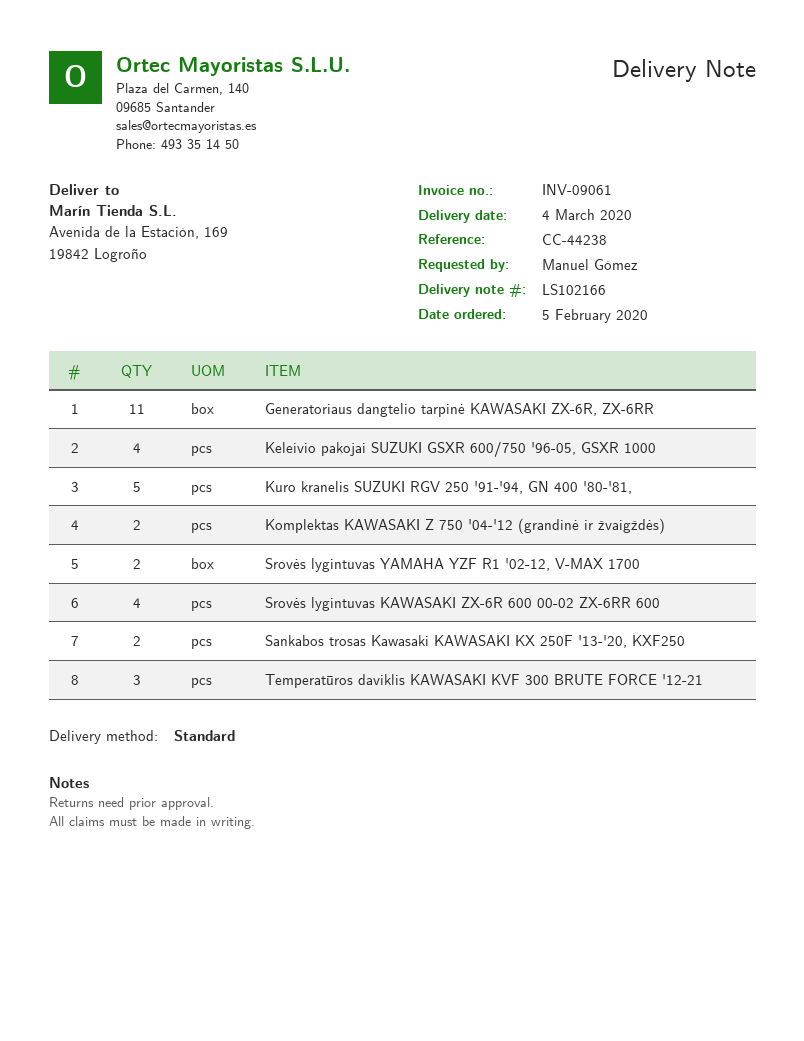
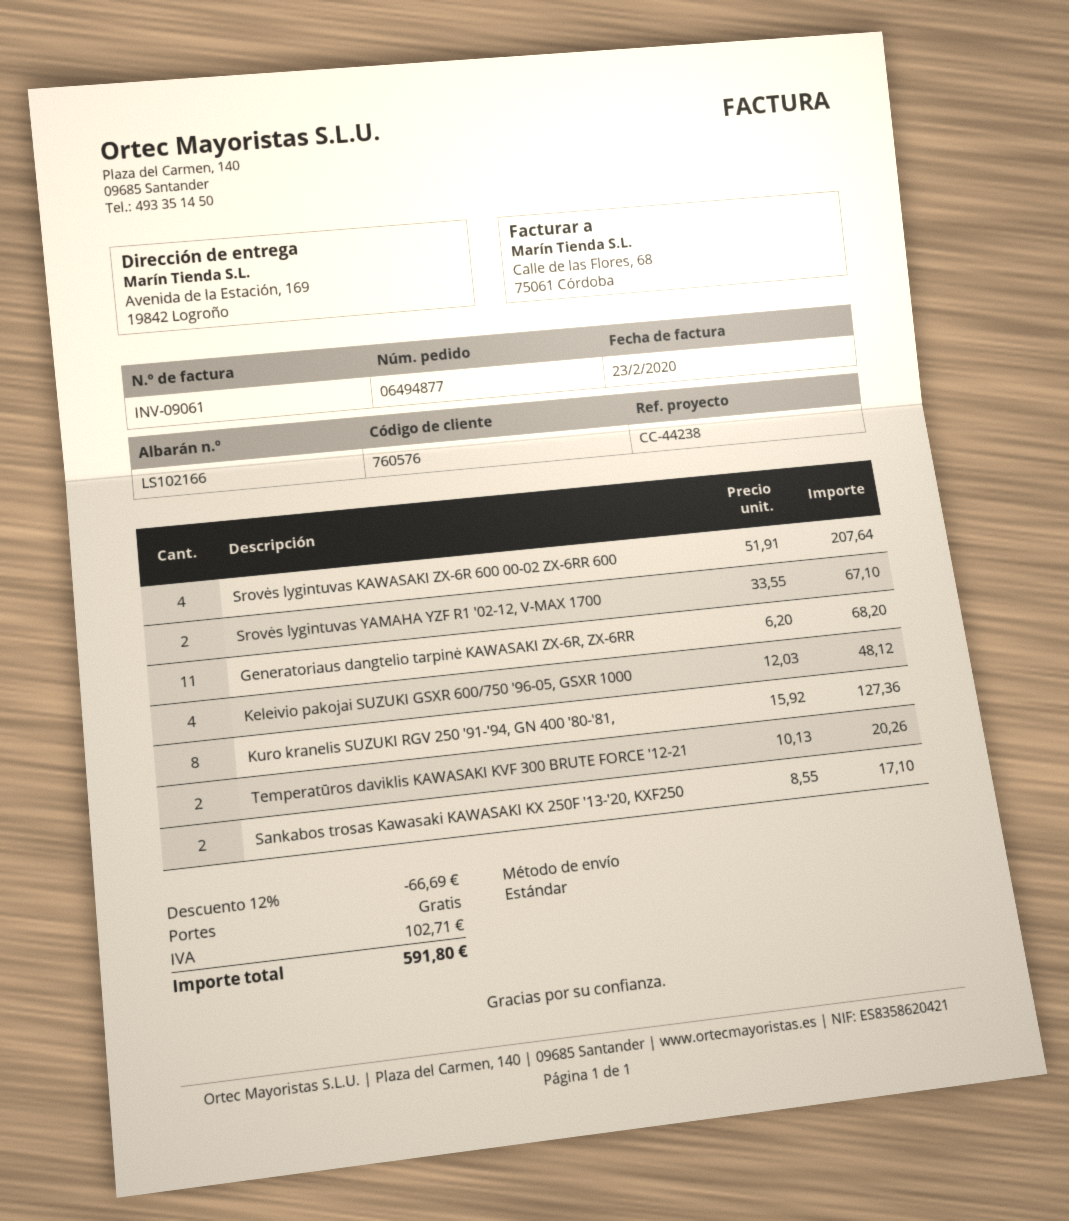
Kuro kranelis SUZUKI RGV 250 '91-'94, GN 400 '80-'81,: 5 -> 8
Komplektas KAWASAKI Z 750 '04-'12 (grandinė ir žvaigždės): 2 -> none
Temperatūros daviklis KAWASAKI KVF 300 BRUTE FORCE '12-21: 3 -> 2

